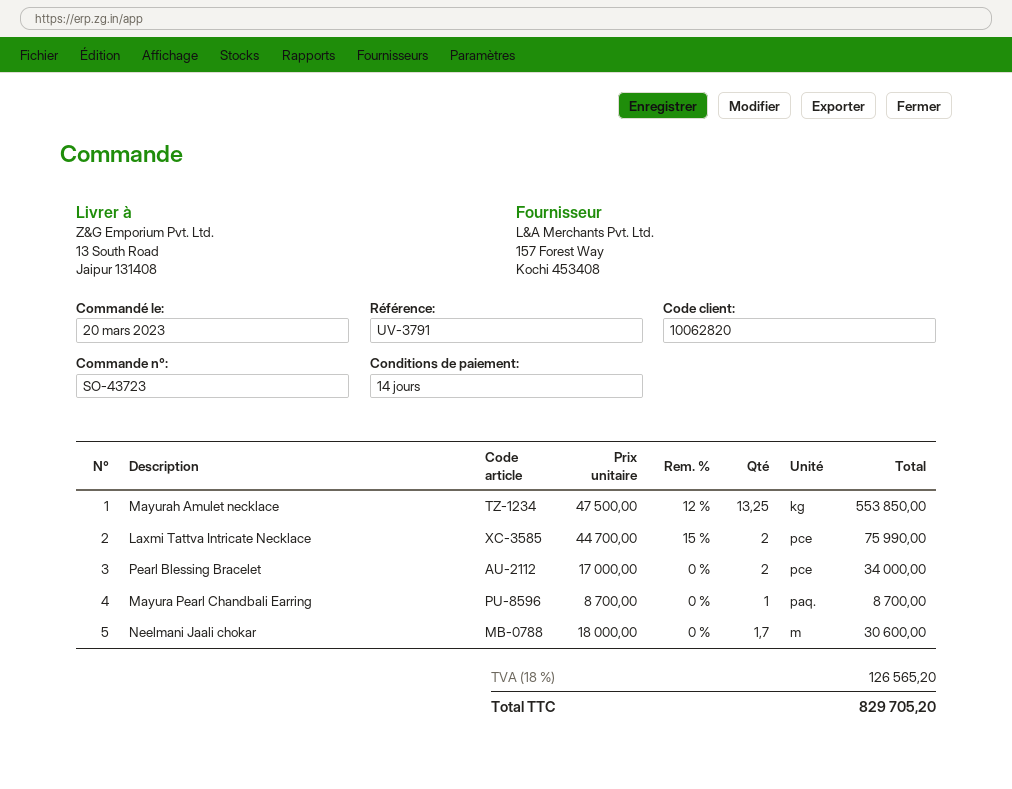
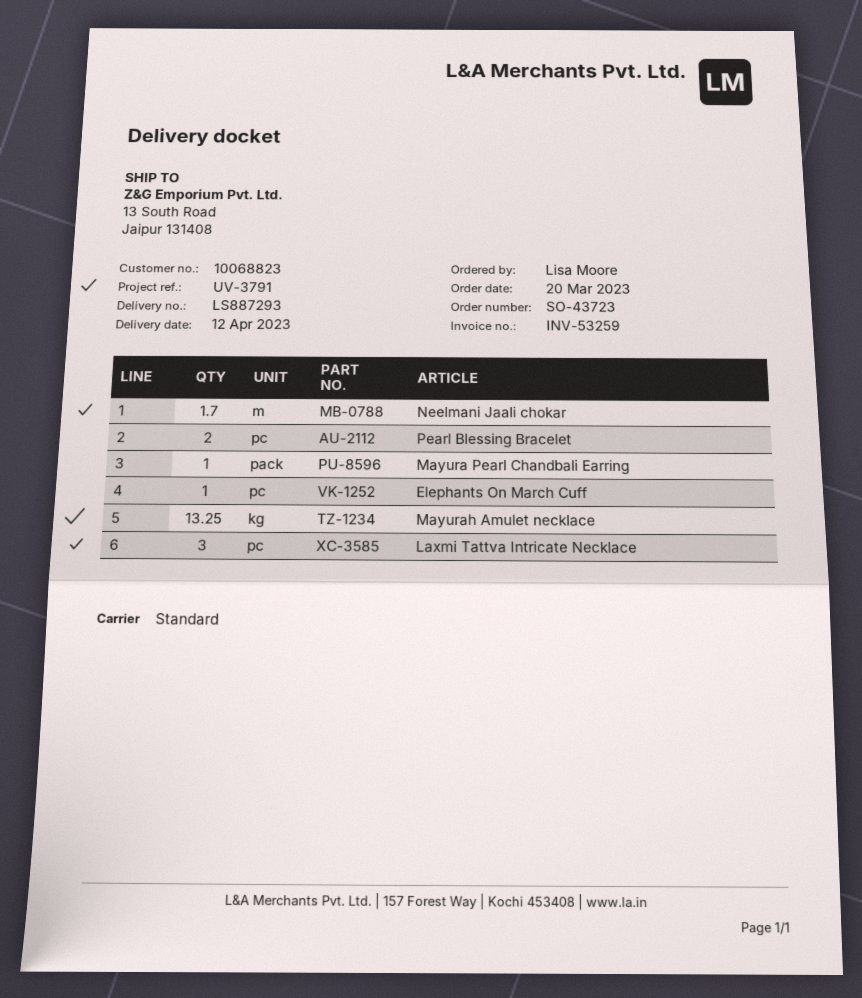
customer number: 10062820 -> 10068823
Laxmi Tattva Intricate Necklace: 2 -> 3
Elephants On March Cuff: none -> 1

